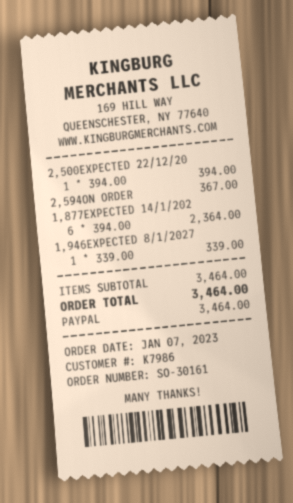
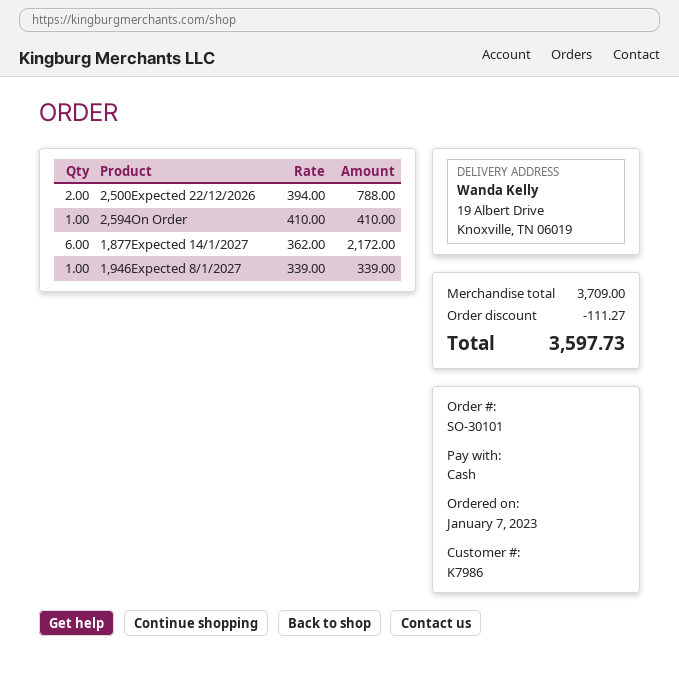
order number: SO-30161 -> SO-30101
payment method: PayPal -> cash
2,500EXPECTED 22/12/20: 1 x 394.00 = 394.00 -> 2 x 394.00 = 788.00
2,594ON ORDER: 1 x 367.00 = 367.00 -> 1 x 410.00 = 410.00
1,877EXPECTED 14/1/202: 6 x 394.00 = 2364.00 -> 6 x 362.00 = 2172.00
subtotal: 3464.00 -> 3709.00
discount: none -> 111.27
total: 3464.00 -> 3597.73

